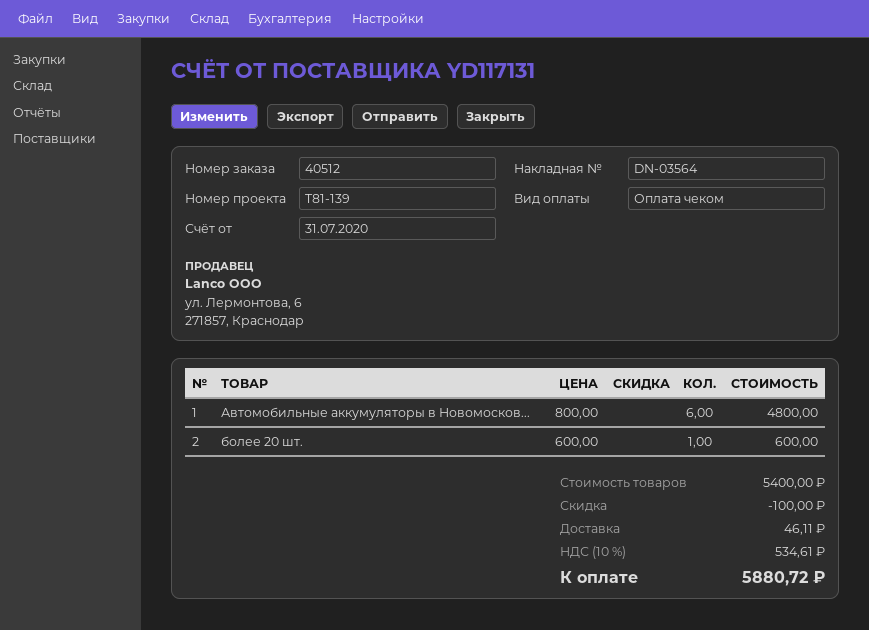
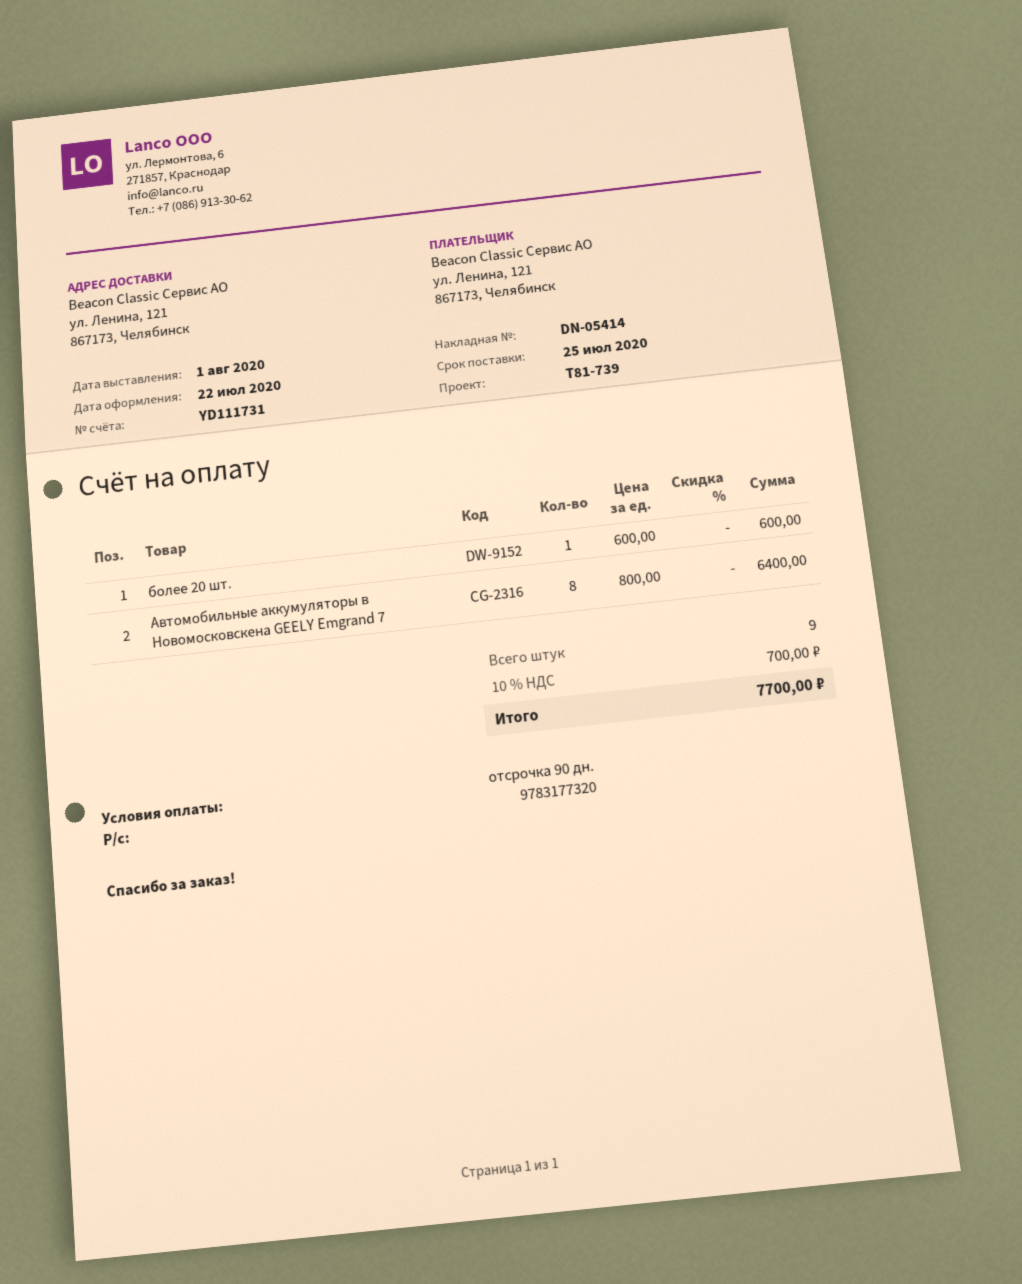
delivery note number: DN-03564 -> DN-05414
invoice number: YD117131 -> YD111731
invoice date: 2020-07-31 -> 2020-08-01
reference: T81-139 -> T81-739
Автомобильные аккумуляторы в Новомосков...: 6 x 800.00 = 4800.00 -> 8 x 800.00 = 6400.00
discount: 100.00 -> none
shipping: 46.11 -> none
tax: 10% = 534.61 -> 10% = 700.00
total: 5880.72 -> 7700.00

